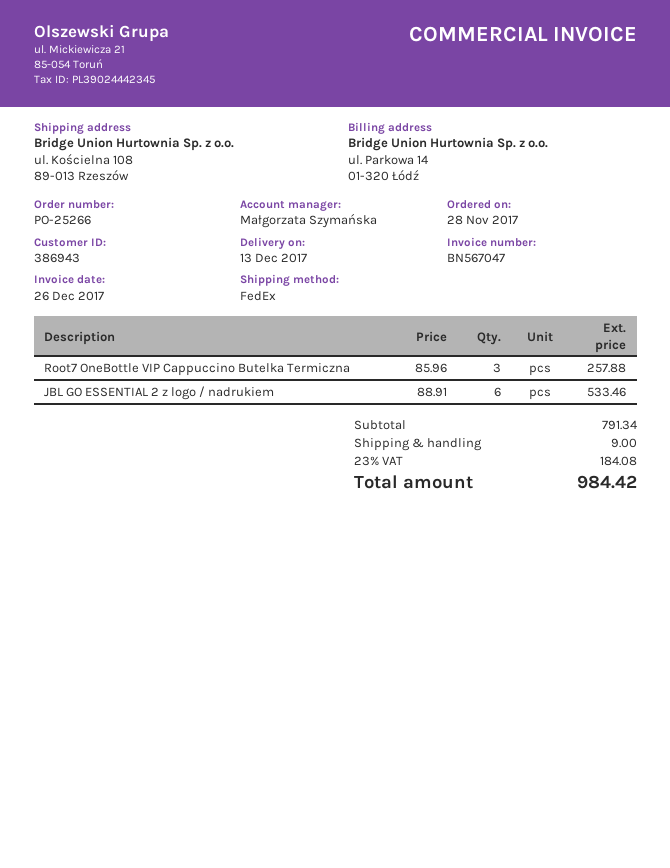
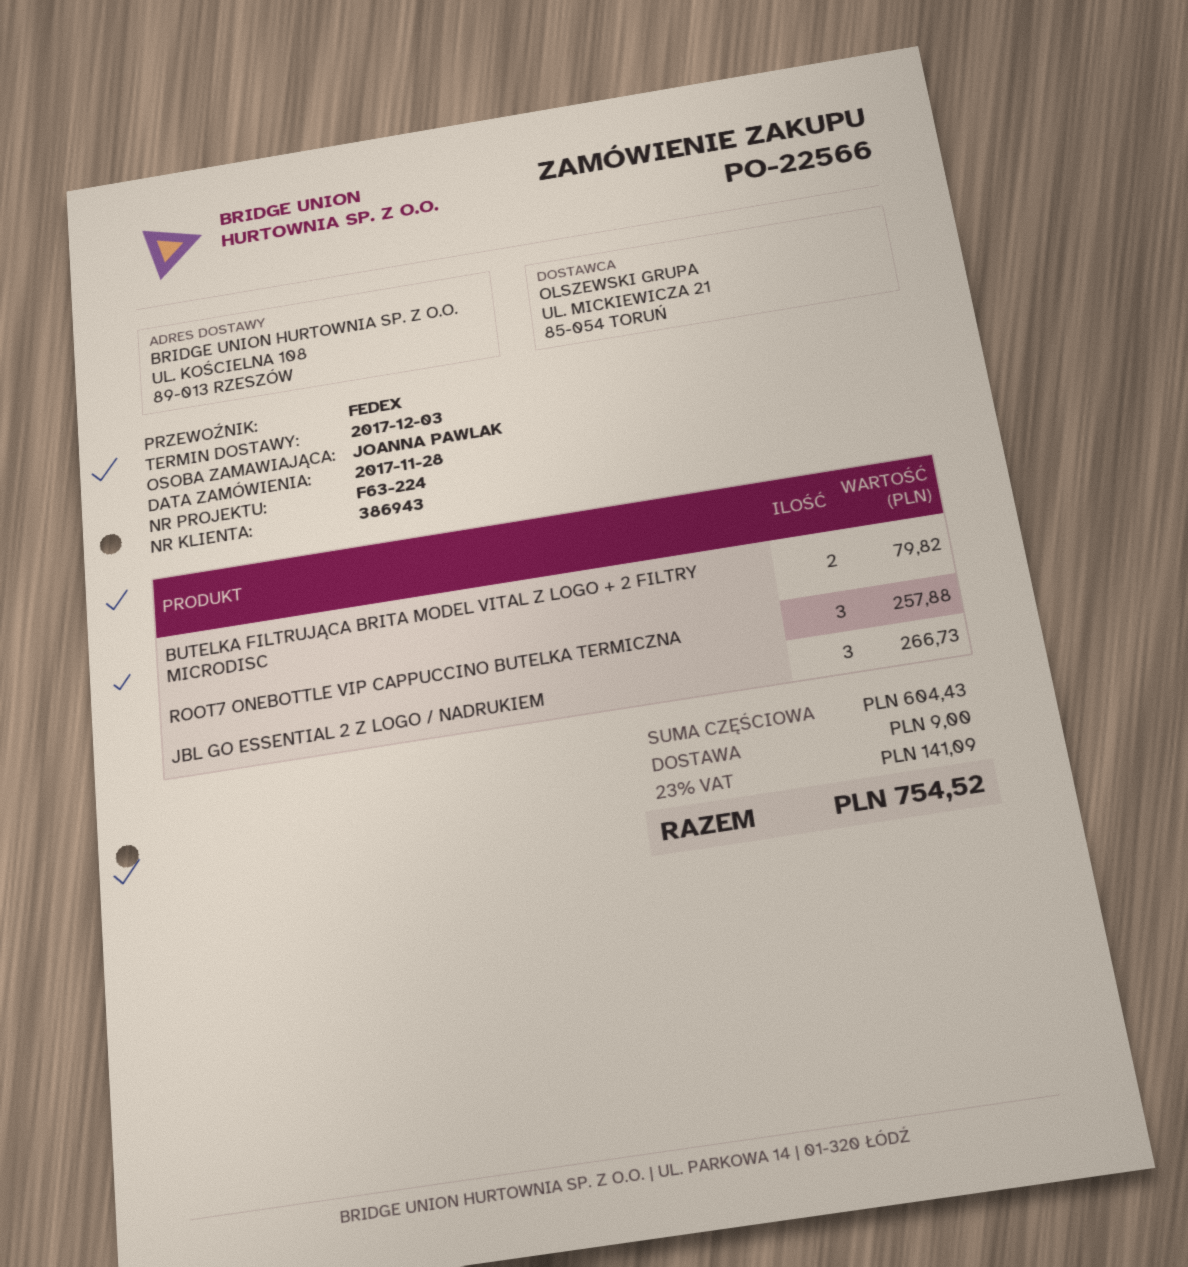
order number: PO-25266 -> PO-22566
delivery date: 2017-12-13 -> 2017-12-03
JBL GO ESSENTIAL 2 z logo / nadrukiem: 6 for 533.46 -> 3 for 266.73
BUTELKA FILTRUJĄCA BRITA MODEL VITAL Z LOGO + 2 FILTRY MICRODISC: none -> 2 for 79.82
subtotal: 791.34 -> 604.43
tax: 23% = 184.08 -> 23% = 141.09
total: 984.42 -> 754.52

